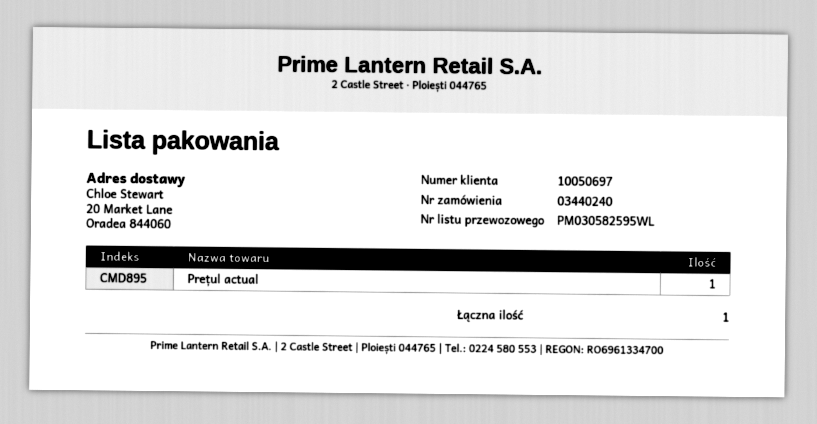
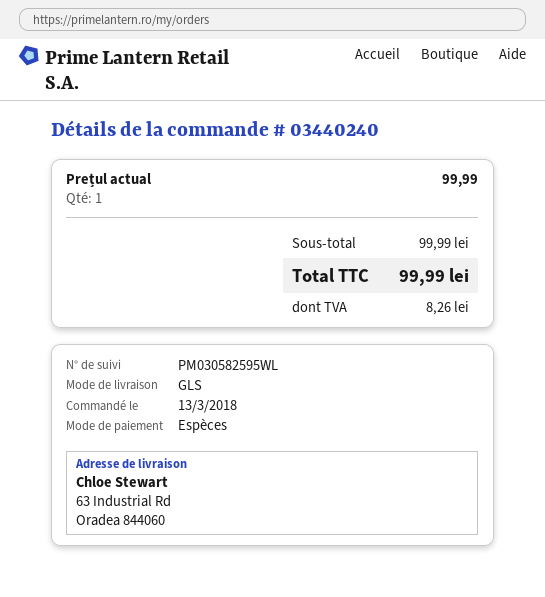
ship to: 20 Market Lane, Oradea 844060 -> 63 Industrial Rd, Oradea 844060

